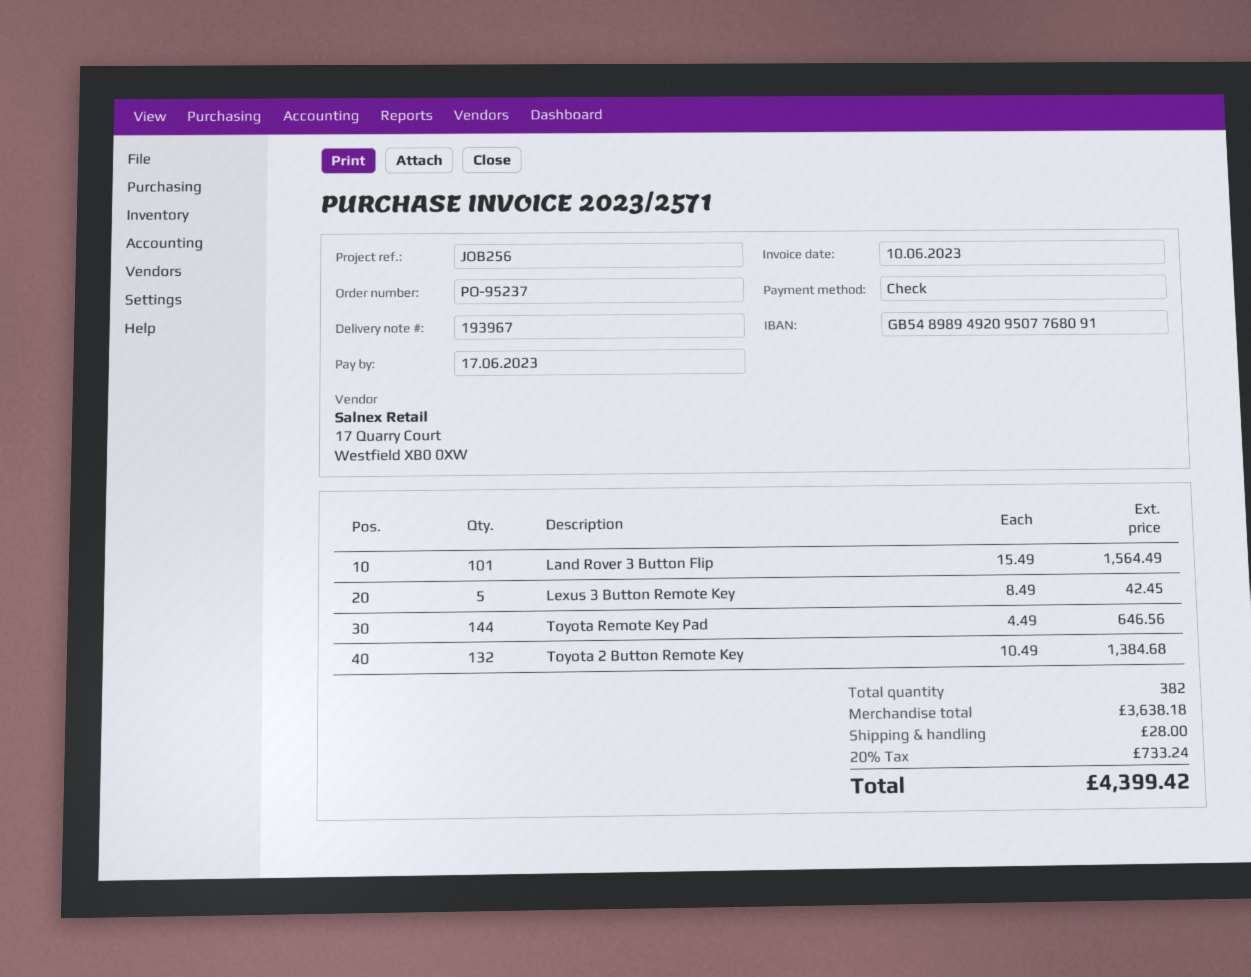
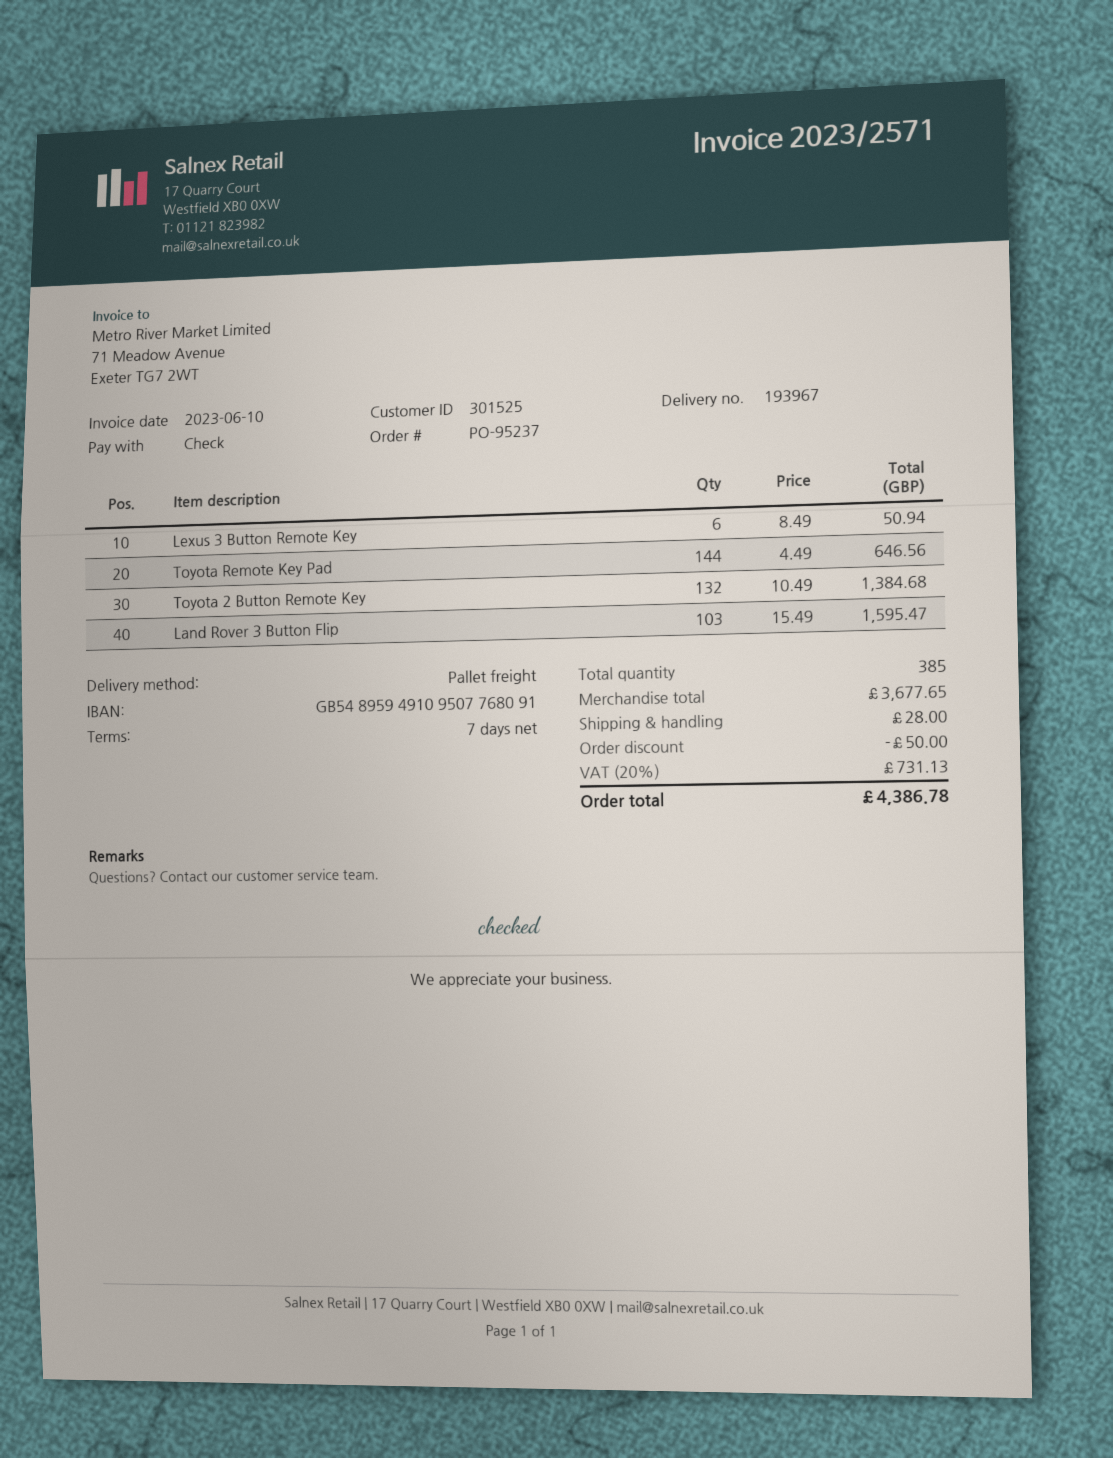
bank account: GB54898949209507768091 -> GB54895949109507768091
Land Rover 3 Button Flip: 101 x 15.49 = 1564.49 -> 103 x 15.49 = 1595.47
Lexus 3 Button Remote Key: 5 x 8.49 = 42.45 -> 6 x 8.49 = 50.94
total quantity: 382 -> 385
subtotal: 3638.18 -> 3677.65
discount: none -> 50.00
tax: 20% = 733.24 -> 20% = 731.13
total: 4399.42 -> 4386.78

